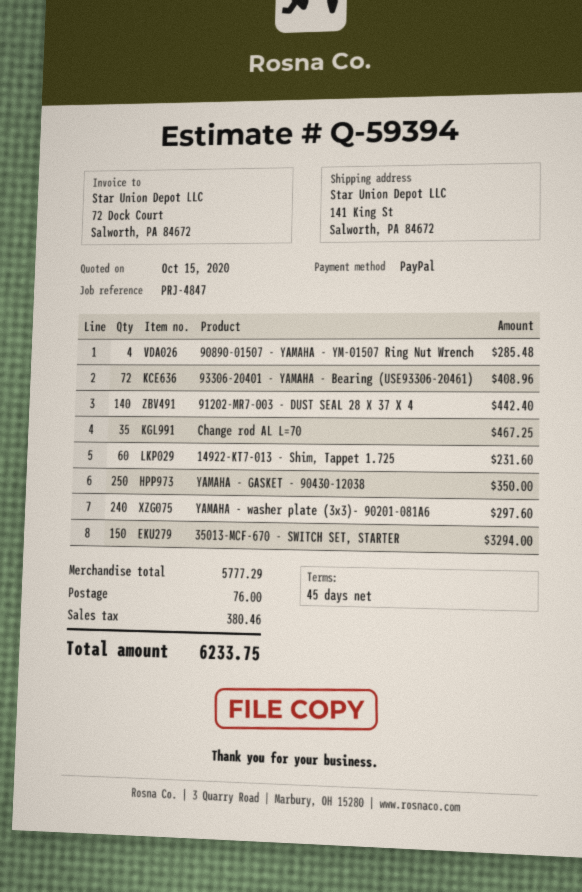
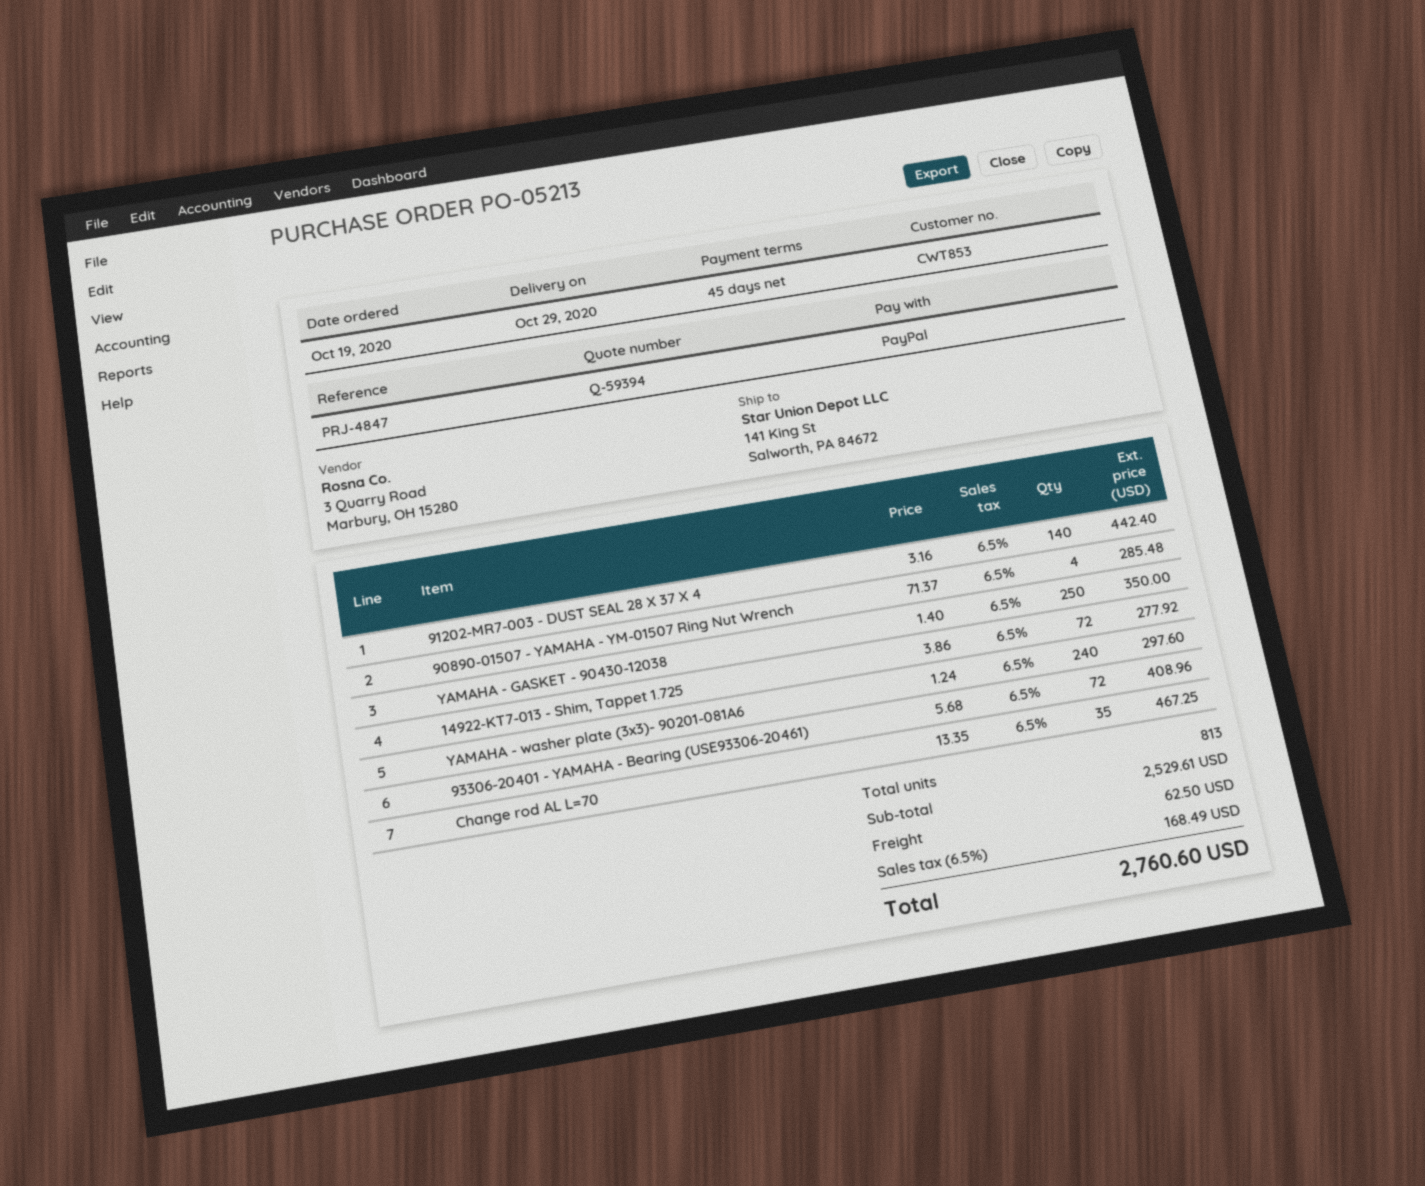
14922-KT7-013 - Shim, Tappet 1.725: 60 for 231.60 -> 72 for 277.92
35013-MCF-670 - SWITCH SET, STARTER: 150 for 3294.00 -> none
subtotal: 5777.29 -> 2529.61
shipping: 76.00 -> 62.50
tax: 380.46 -> 168.49
total: 6233.75 -> 2760.60

